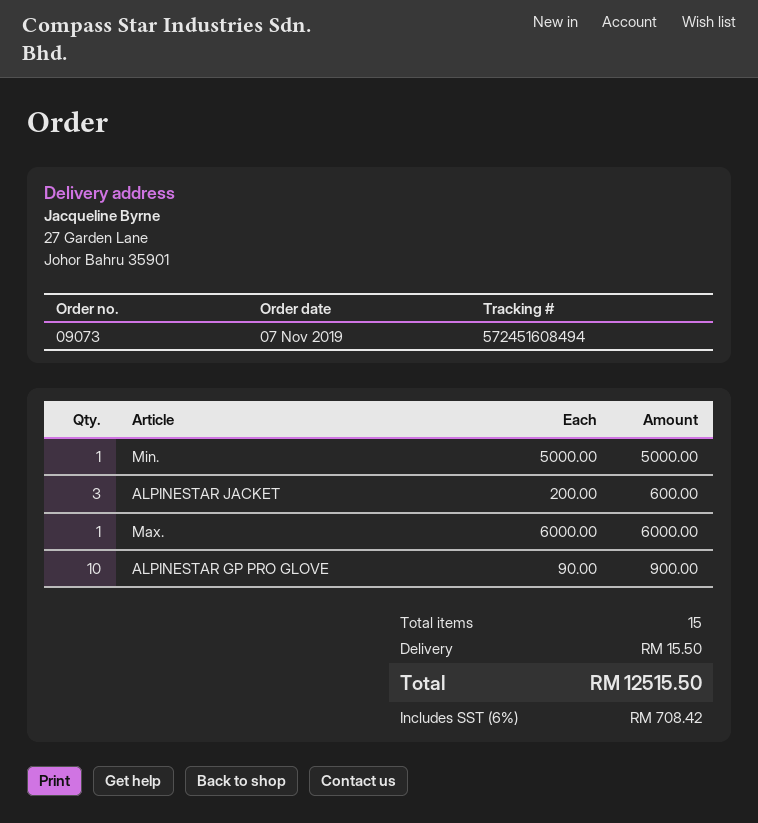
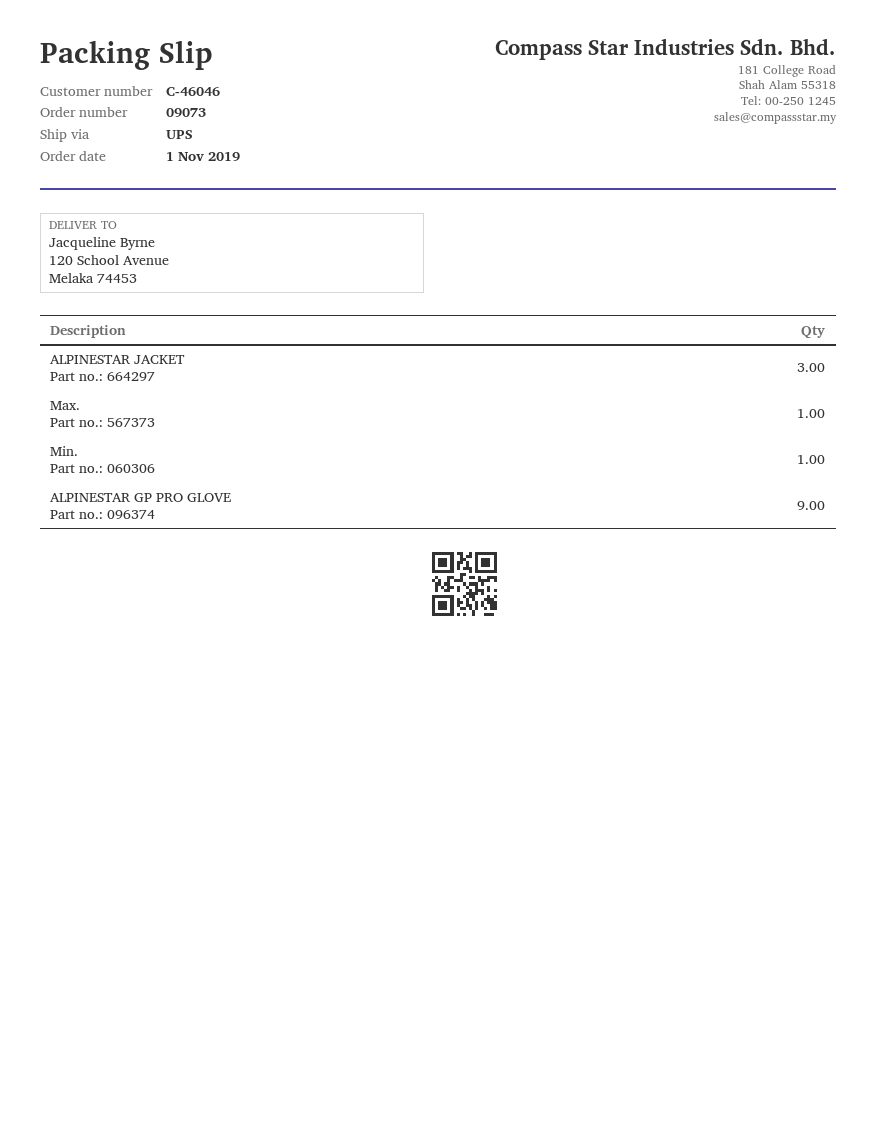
order date: 2019-11-07 -> 2019-11-01
ship to: 27 Garden Lane, Johor Bahru 35901 -> 120 School Avenue, Melaka 74453
ALPINESTAR GP PRO GLOVE: 10 -> 9

